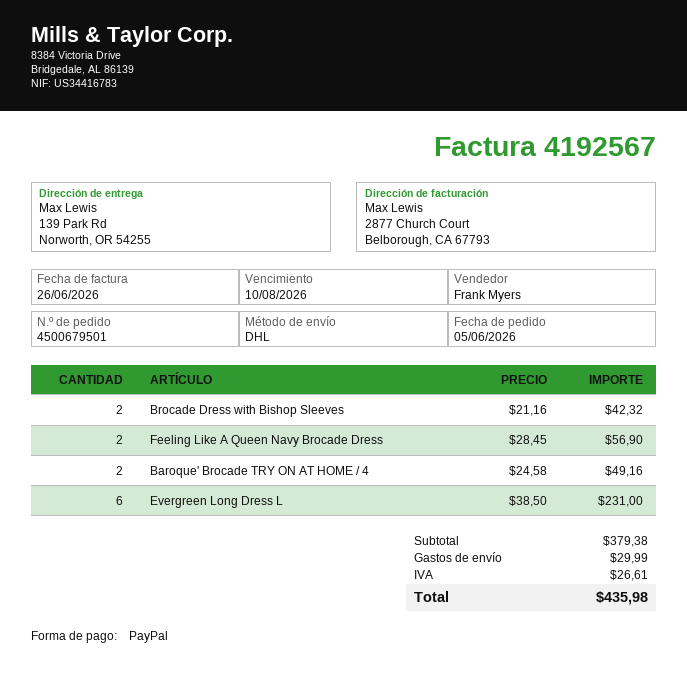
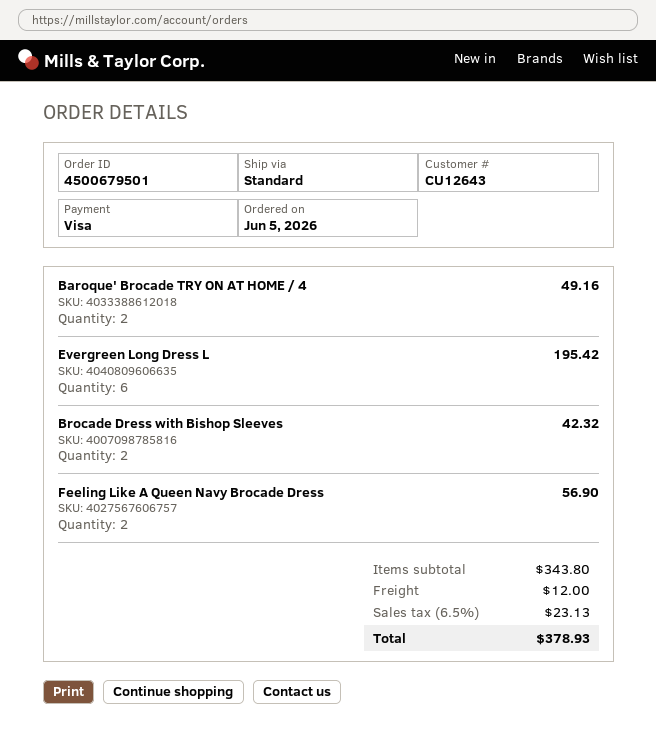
payment method: PayPal -> Visa
shipping method: DHL -> standard
Evergreen Long Dress L: 6 for 231.00 -> 6 for 195.42
subtotal: 379.38 -> 343.80
shipping: 29.99 -> 12.00
tax: 26.61 -> 23.13
total: 435.98 -> 378.93

